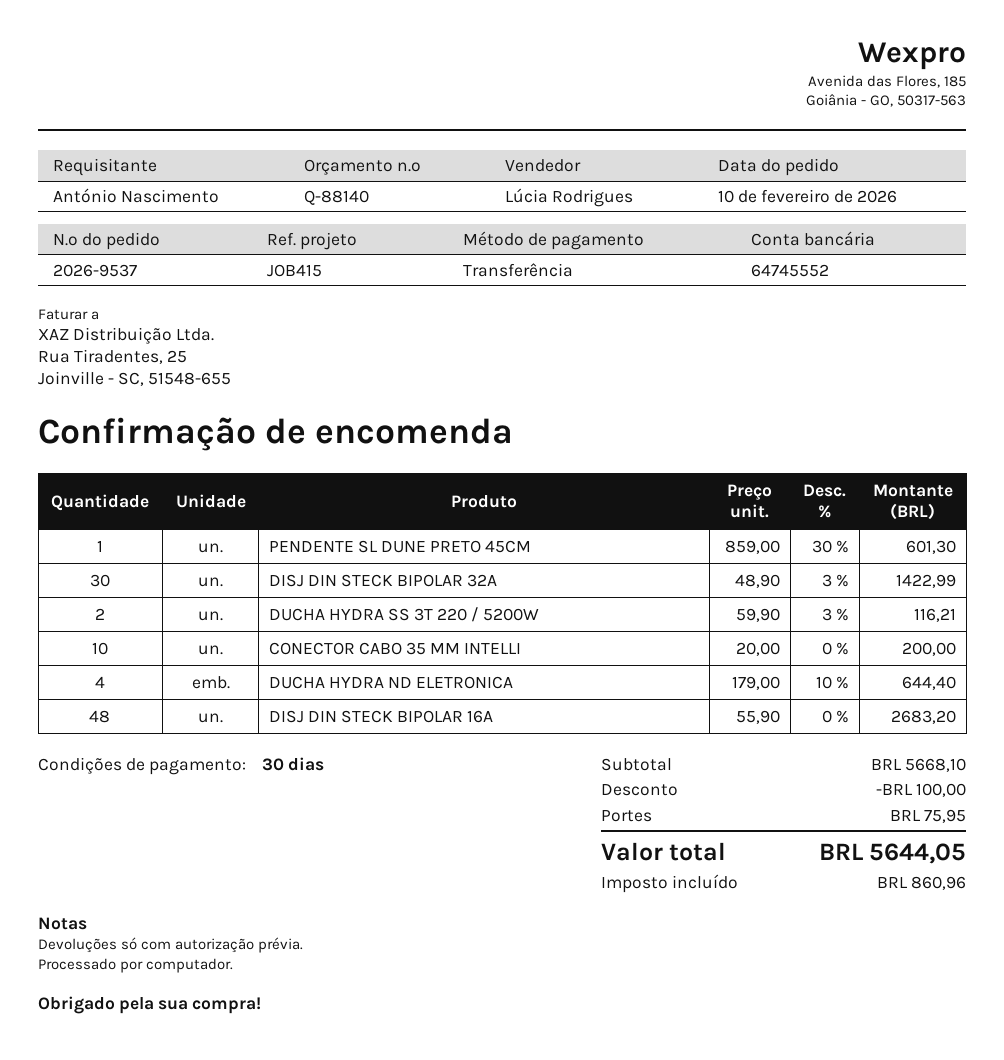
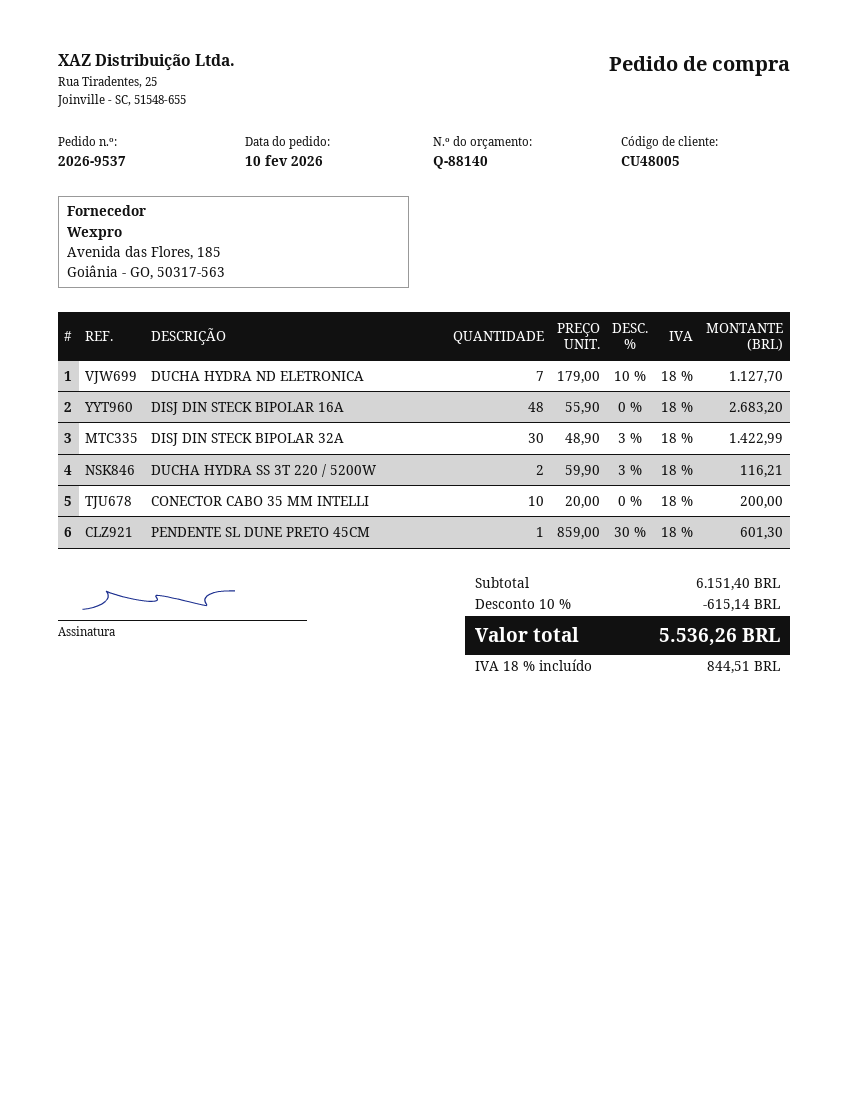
DUCHA HYDRA ND ELETRONICA: 4 x 179.00 - 10% = 644.40 -> 7 x 179.00 - 10% = 1127.70
subtotal: 5668.10 -> 6151.40
discount: 100.00 -> 615.14
shipping: 75.95 -> none
tax: 860.96 -> 844.51
total: 5644.05 -> 5536.26

